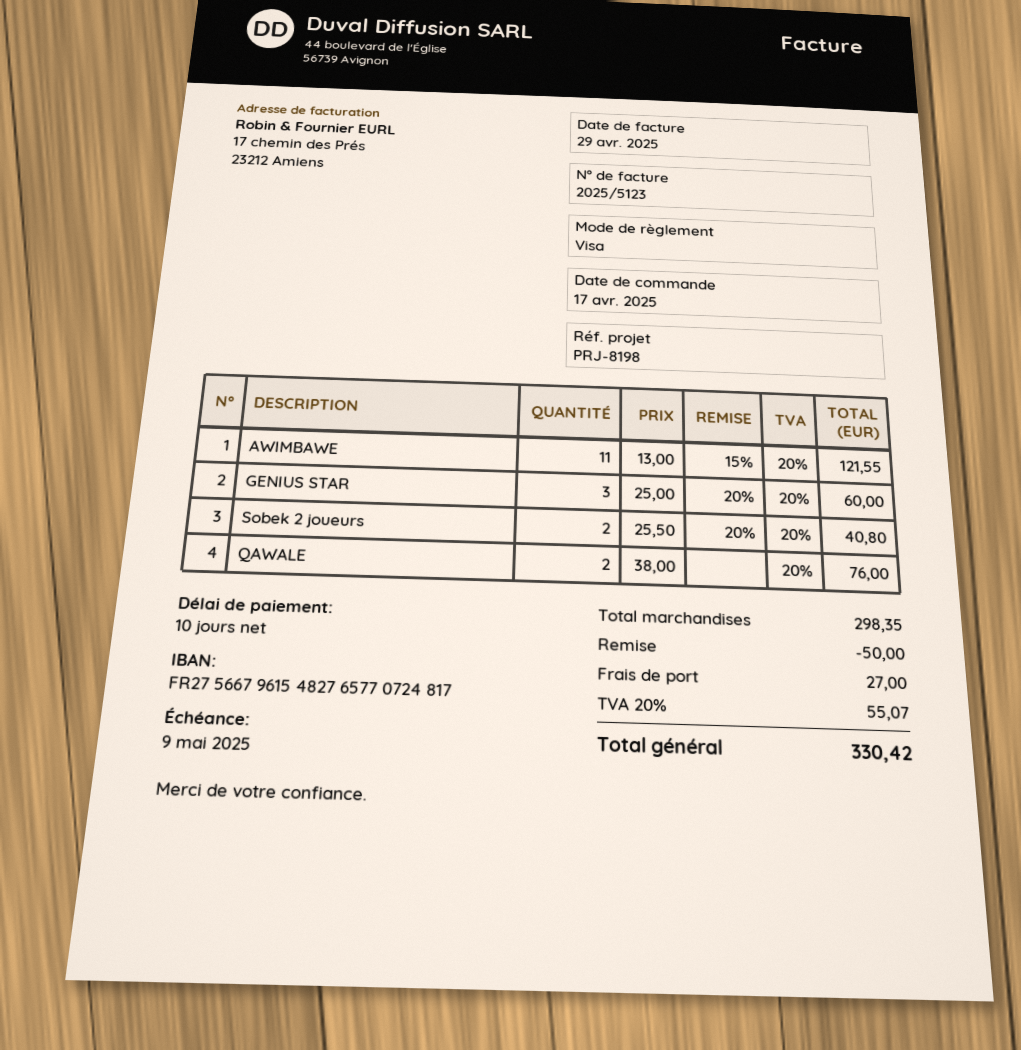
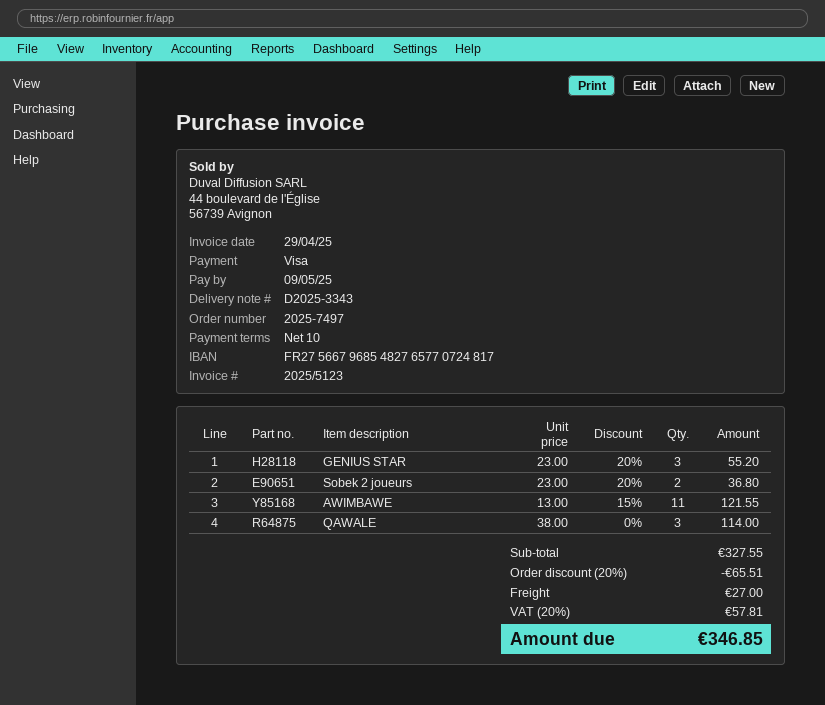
bank account: FR2756679615482765770724817 -> FR2756679685482765770724817
GENIUS STAR: 3 x 25.00 - 20% = 60.00 -> 3 x 23.00 - 20% = 55.20
Sobek 2 joueurs: 2 x 25.50 - 20% = 40.80 -> 2 x 23.00 - 20% = 36.80
QAWALE: 2 x 38.00 = 76.00 -> 3 x 38.00 = 114.00
subtotal: 298.35 -> 327.55
discount: 50.00 -> 65.51
tax: 20% = 55.07 -> 20% = 57.81
total: 330.42 -> 346.85

